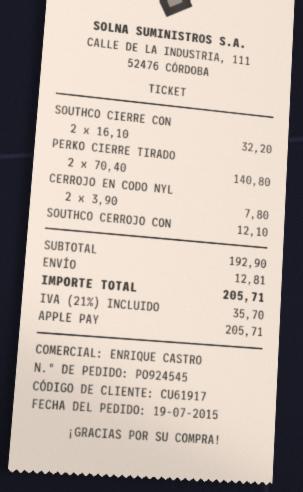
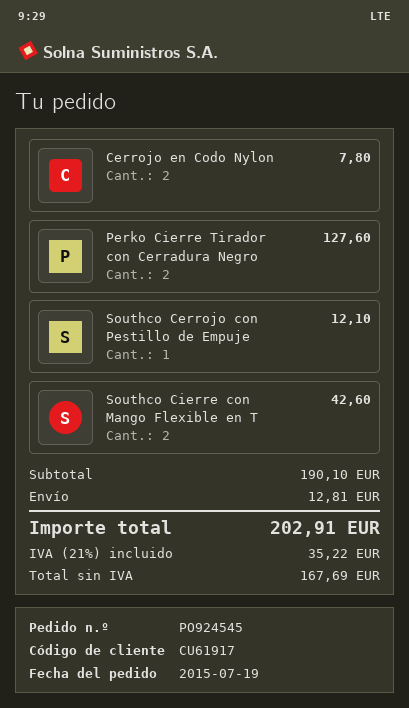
SOUTHCO CIERRE CON: 2 for 32.20 -> 2 for 42.60
PERKO CIERRE TIRADO: 2 for 140.80 -> 2 for 127.60
subtotal: 192.90 -> 190.10
tax: 21% = 35.70 -> 21% = 35.22
total: 205.71 -> 202.91

